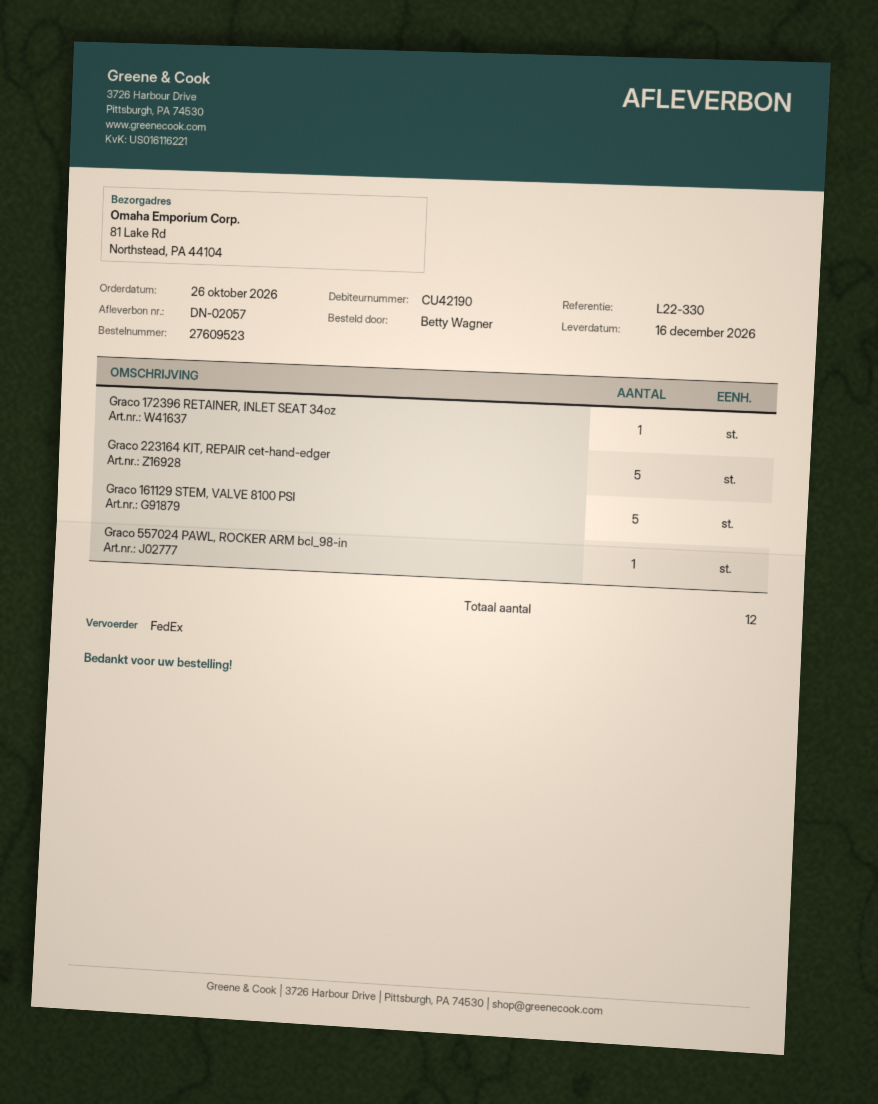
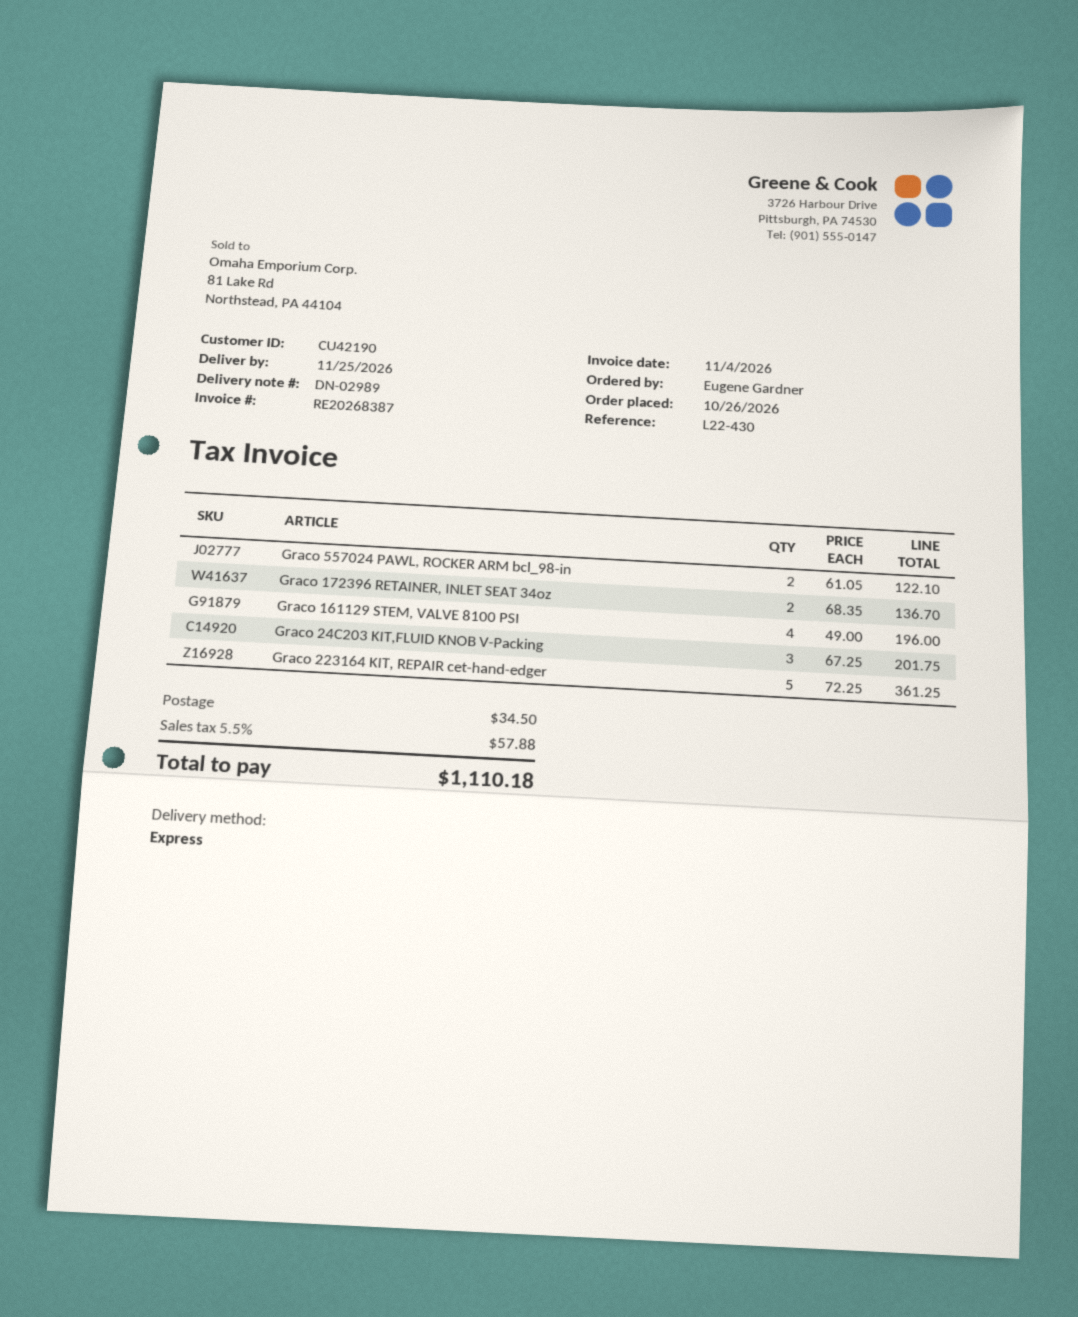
delivery note number: DN-02057 -> DN-02989
delivery date: 2026-12-16 -> 2026-11-25
reference: L22-330 -> L22-430
ordered by: Betty Wagner -> Eugene Gardner
shipping method: FedEx -> express
Graco 172396 RETAINER, INLET SEAT 34oz: 1 -> 2
Graco 161129 STEM, VALVE 8100 PSI: 5 -> 4
Graco 557024 PAWL, ROCKER ARM bcl_98-in: 1 -> 2
Graco 24C203 KIT,FLUID KNOB V-Packing: none -> 3

